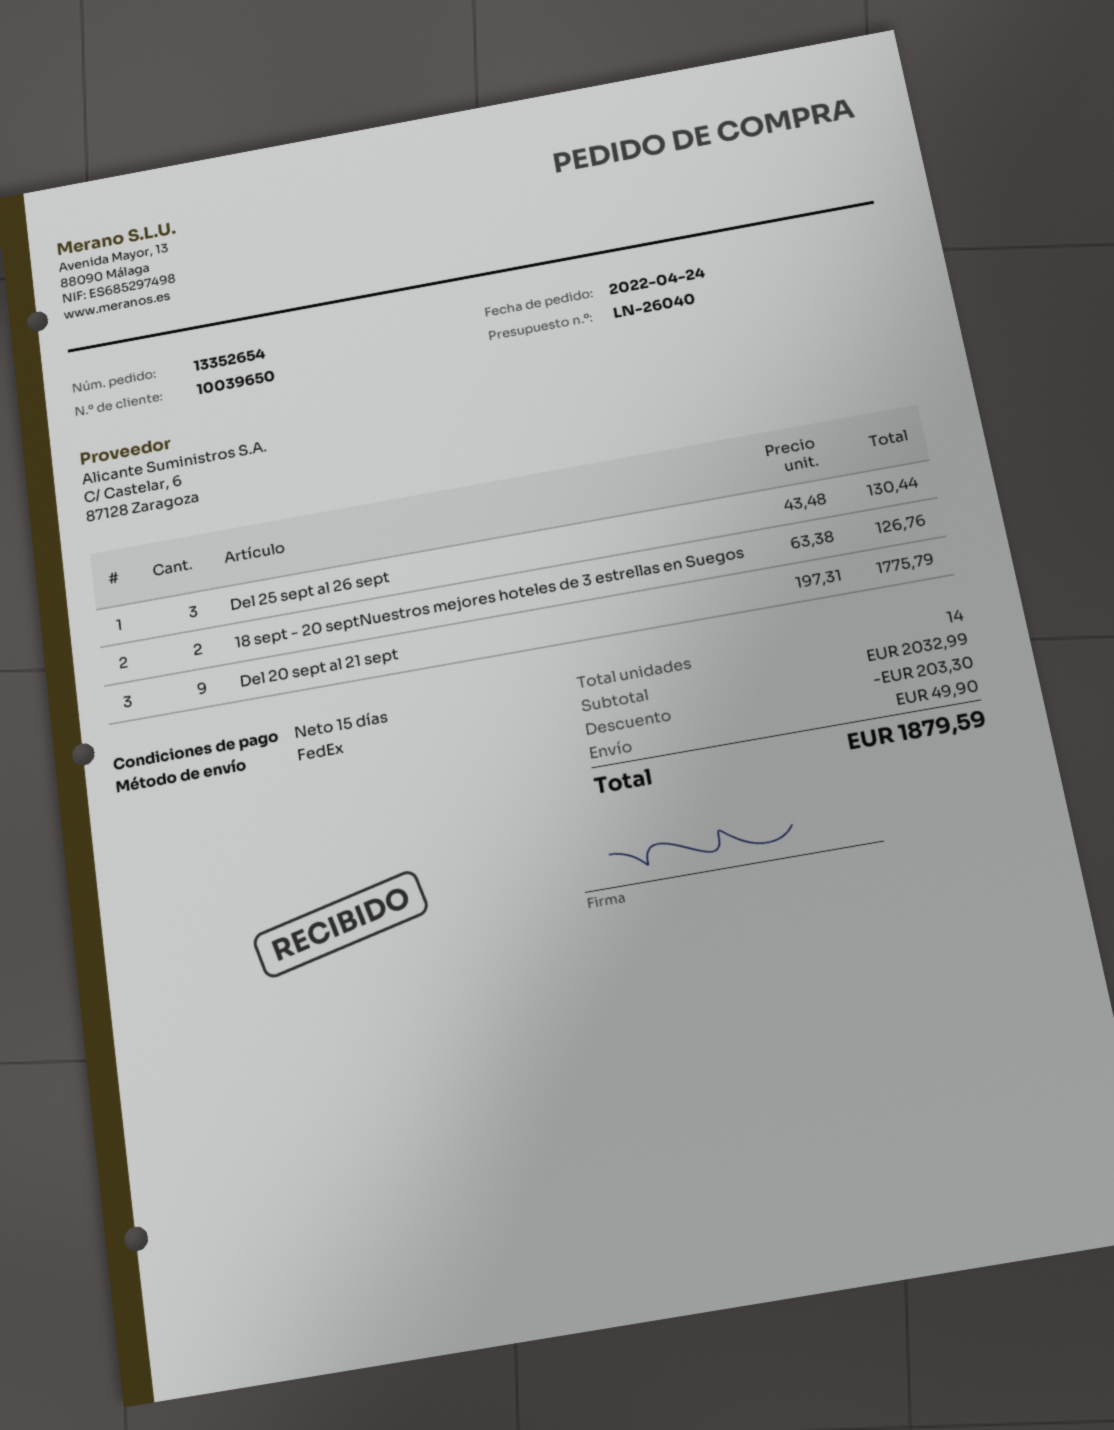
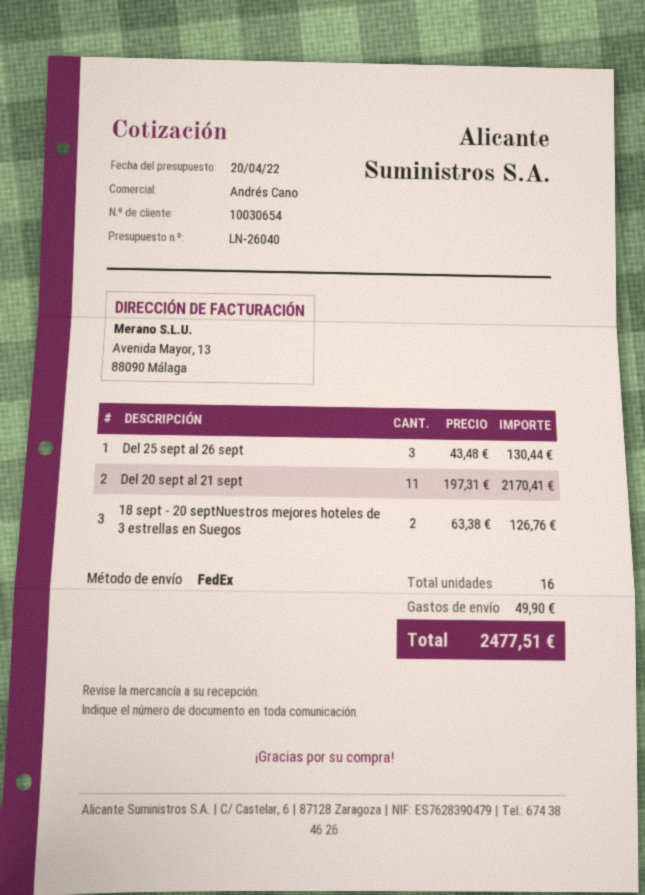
customer number: 10039650 -> 10030654
Del 20 sept al 21 sept: 9 x 197.31 = 1775.79 -> 11 x 197.31 = 2170.41
total quantity: 14 -> 16
discount: 203.30 -> none
total: 1879.59 -> 2477.51

